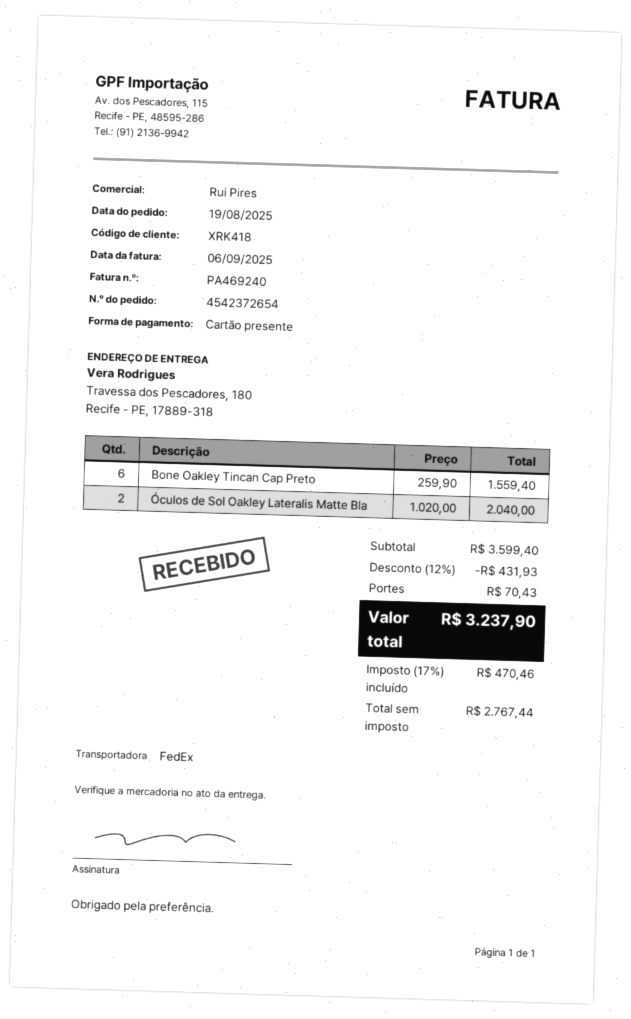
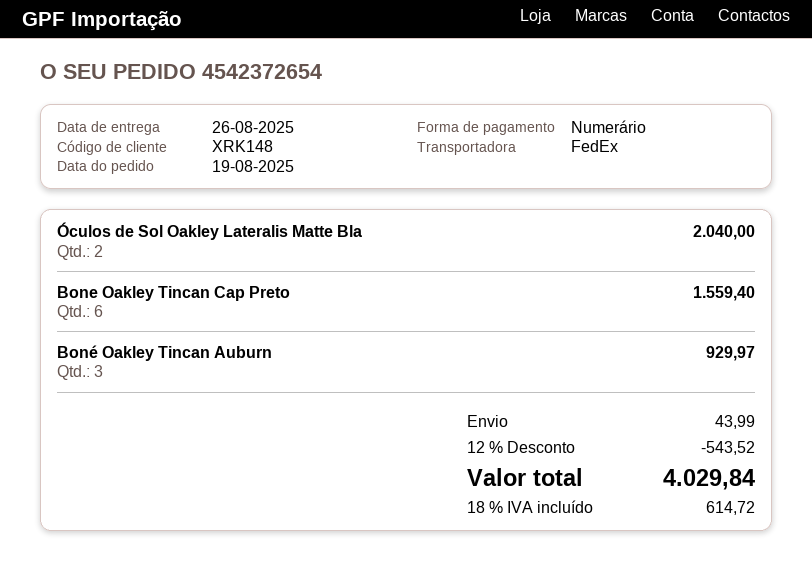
customer number: XRK418 -> XRK148
payment method: gift card -> cash
Boné Oakley Tincan Auburn: none -> 3 for 929.97
discount: 12% = 431.93 -> 12% = 543.52
shipping: 70.43 -> 43.99
tax: 17% = 470.46 -> 18% = 614.72
total: 3237.90 -> 4029.84

